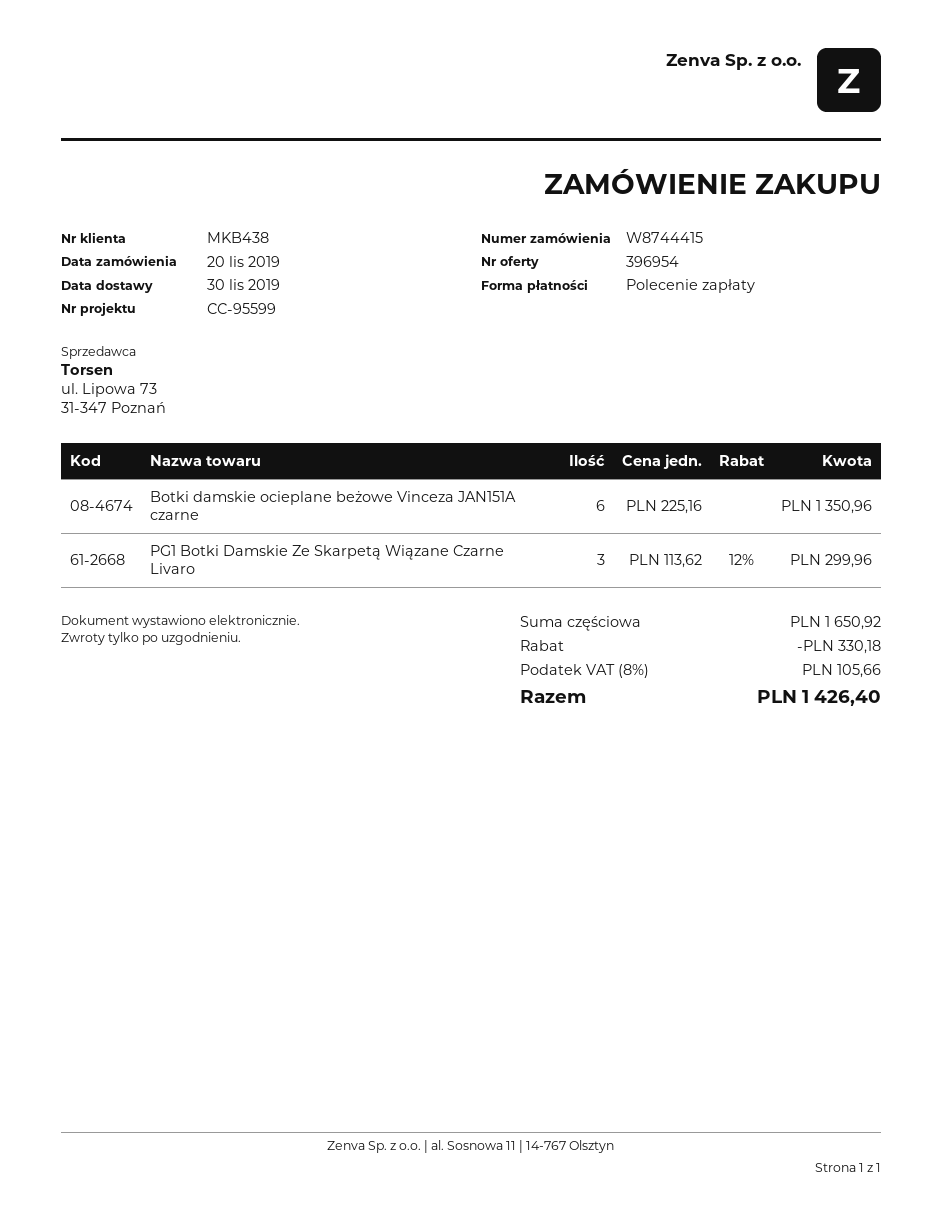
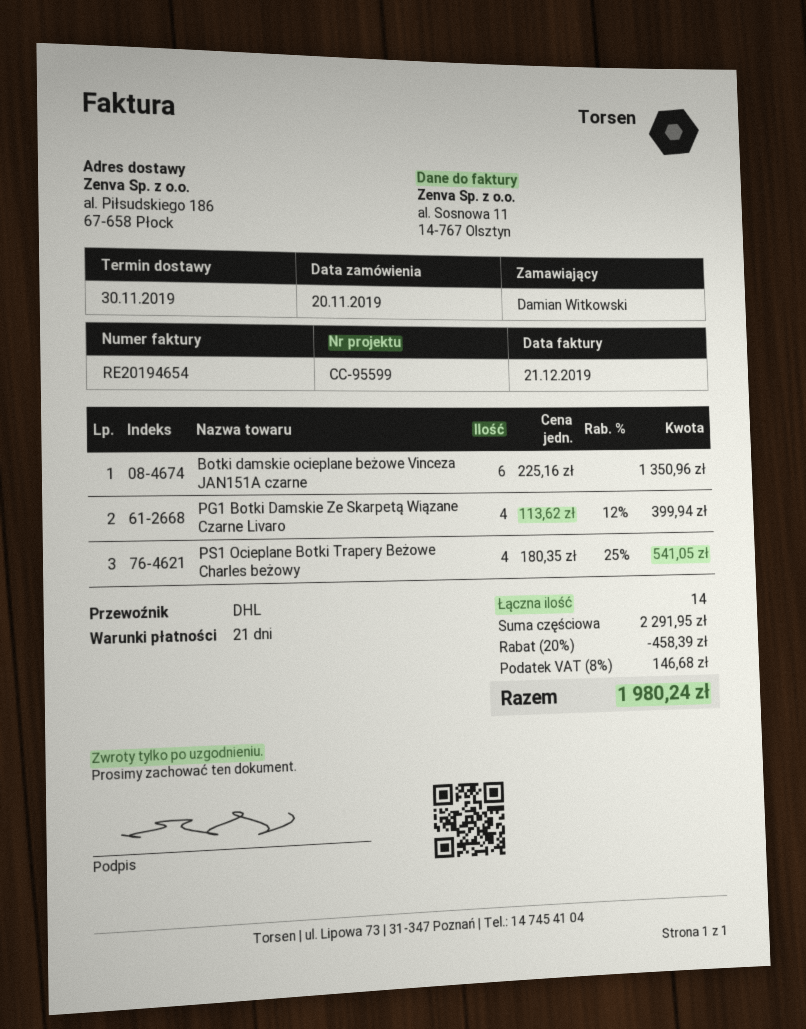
PG1 Botki Damskie Ze Skarpetą Wiązane Czarne Livaro: 3 x 113.62 - 12% = 299.96 -> 4 x 113.62 - 12% = 399.94
PS1 Ocieplane Botki Trapery Beżowe Charles beżowy: none -> 4 x 180.35 - 25% = 541.05
subtotal: 1650.92 -> 2291.95
discount: 330.18 -> 458.39
tax: 8% = 105.66 -> 8% = 146.68
total: 1426.40 -> 1980.24

